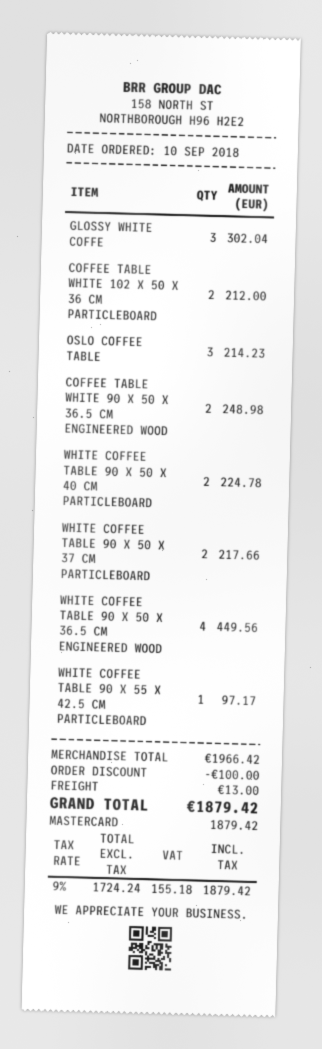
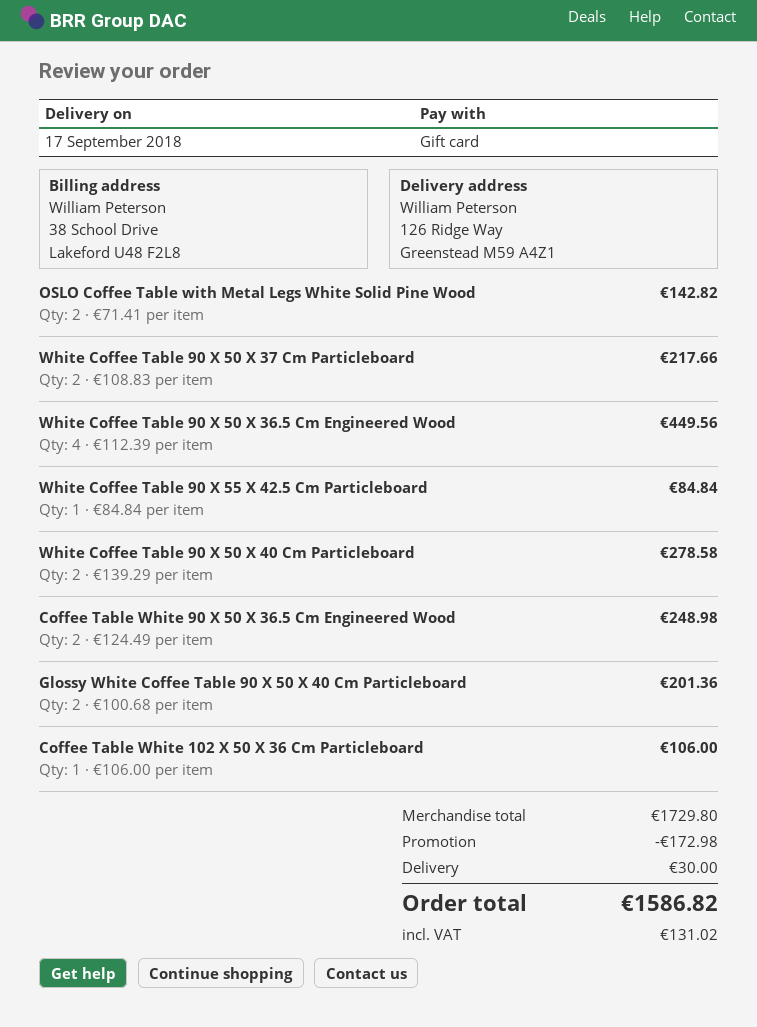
payment method: Mastercard -> gift card
GLOSSY WHITE COFFE: 3 for 302.04 -> 2 for 201.36
COFFEE TABLE WHITE 102 X 50 X 36 CM PARTICLEBOARD: 2 for 212.00 -> 1 for 106.00
OSLO COFFEE TABLE: 3 for 214.23 -> 2 for 142.82
WHITE COFFEE TABLE 90 X 50 X 40 CM PARTICLEBOARD: 2 for 224.78 -> 2 for 278.58
WHITE COFFEE TABLE 90 X 55 X 42.5 CM PARTICLEBOARD: 1 for 97.17 -> 1 for 84.84
subtotal: 1966.42 -> 1729.80
discount: 100.00 -> 172.98
shipping: 13.00 -> 30.00
tax: 155.18 -> 131.02
total: 1879.42 -> 1586.82

